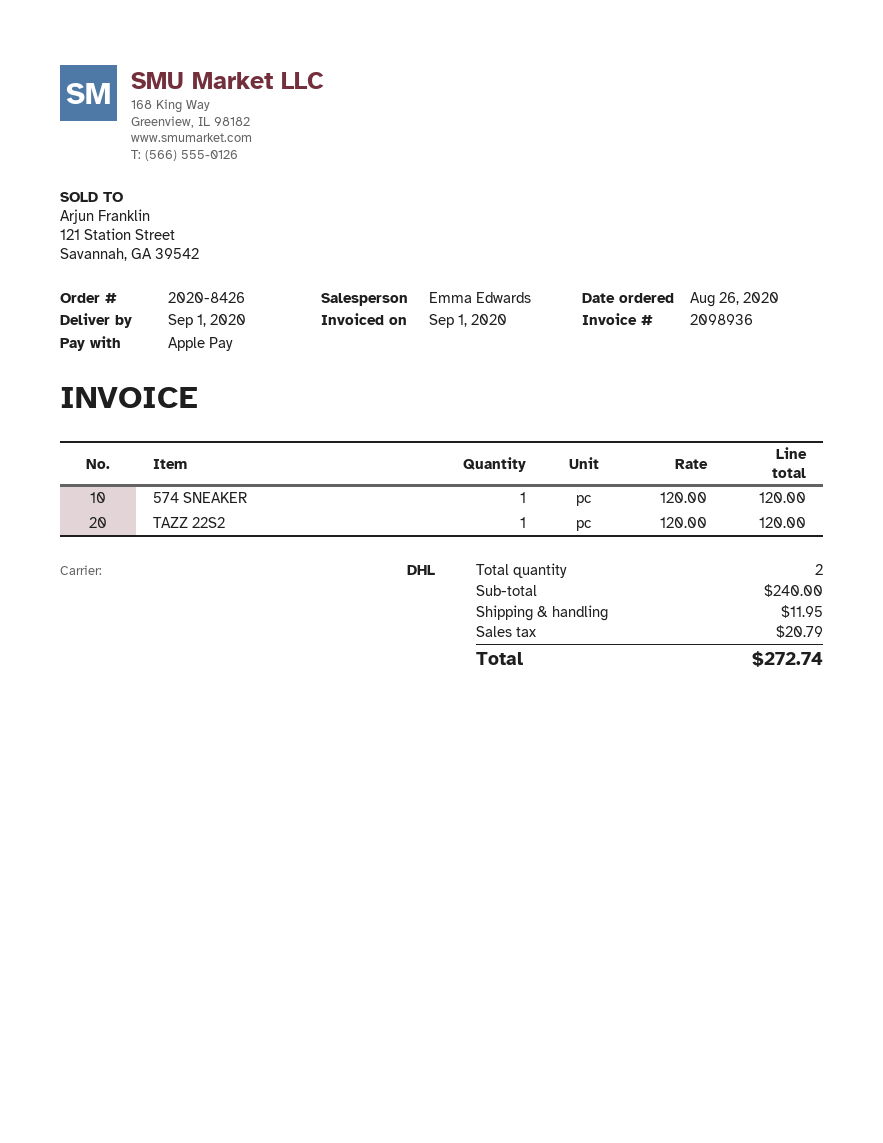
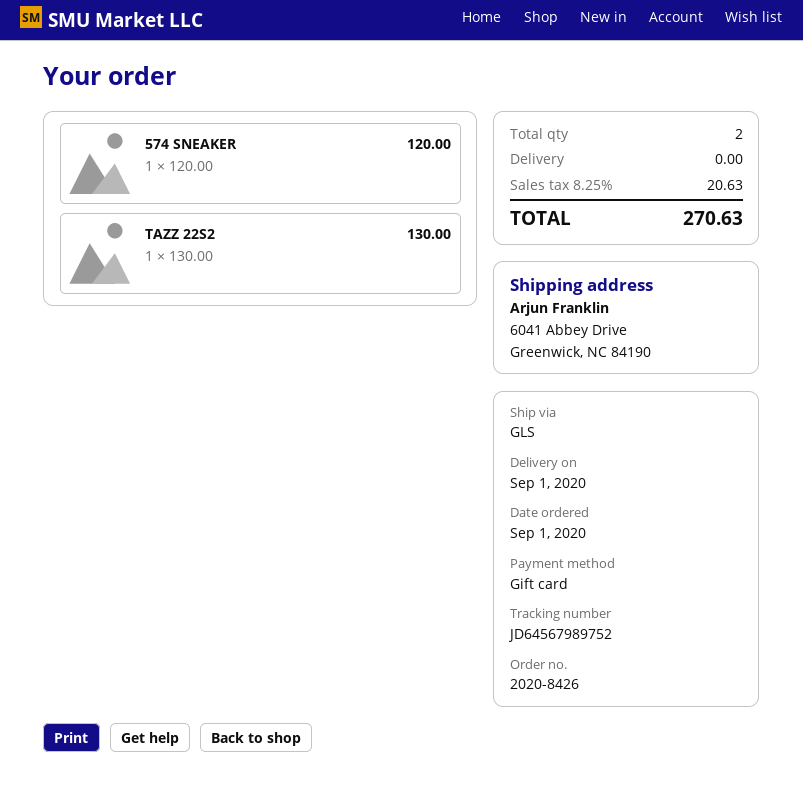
order date: 2020-08-26 -> 2020-09-01
payment method: Apple Pay -> gift card
shipping method: DHL -> GLS
TAZZ 22S2: 1 x 120.00 = 120.00 -> 1 x 130.00 = 130.00
shipping: 11.95 -> 0.00
tax: 20.79 -> 20.63
total: 272.74 -> 270.63

